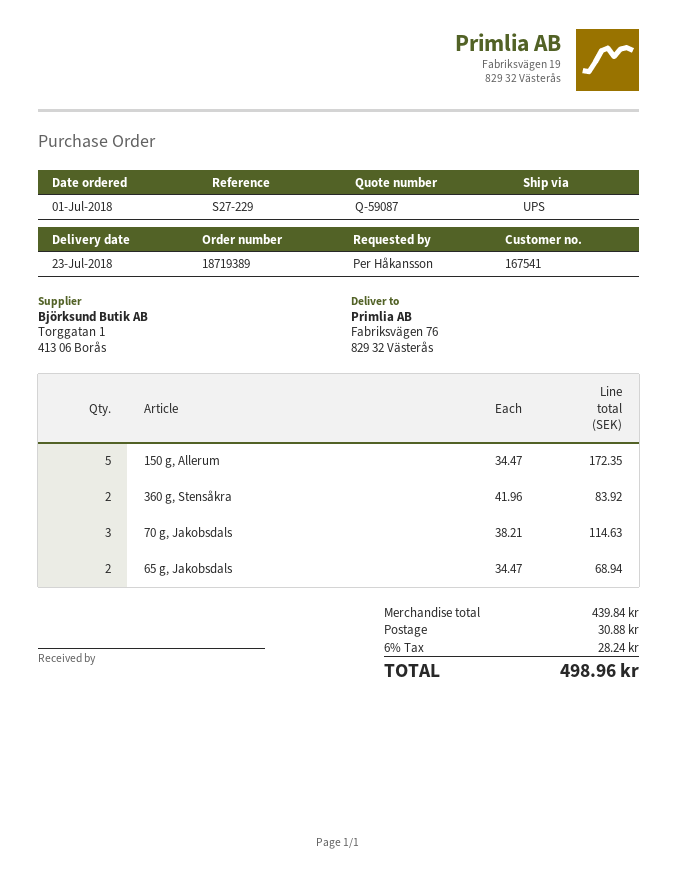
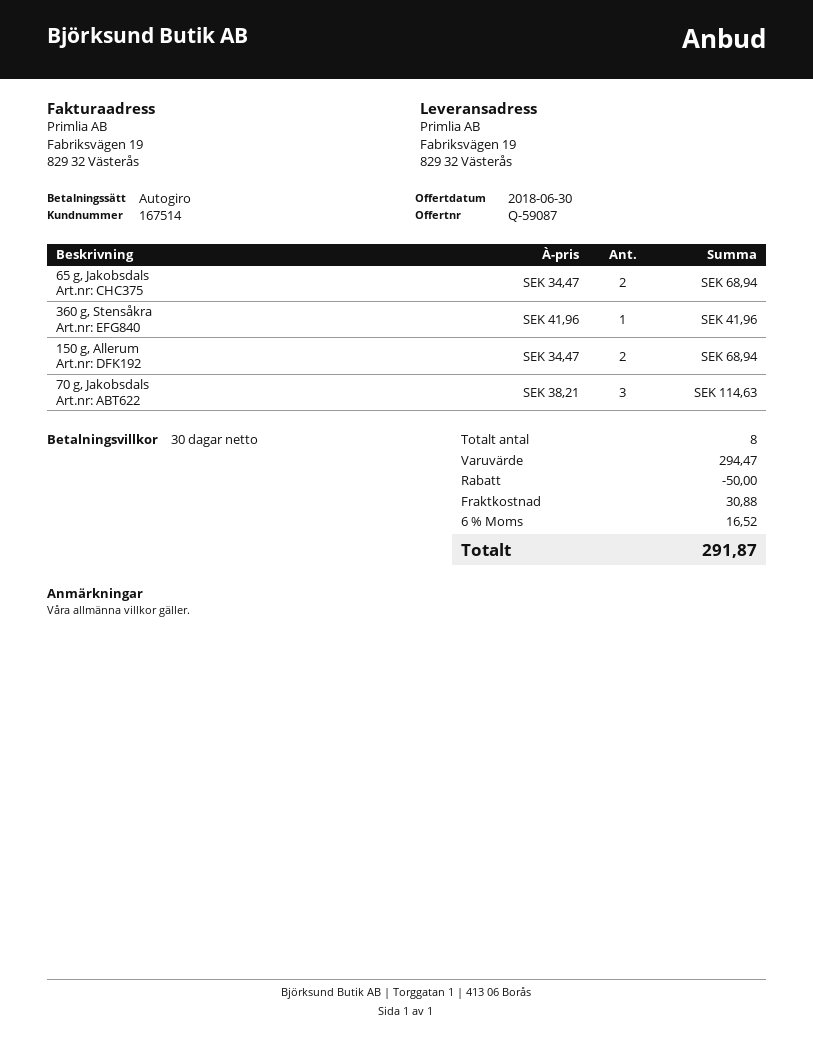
customer number: 167541 -> 167514
ship to: Fabriksvägen 76, 829 32 Västerås -> Fabriksvägen 19, 829 32 Västerås
150 g, Allerum: 5 x 34.47 = 172.35 -> 2 x 34.47 = 68.94
360 g, Stensåkra: 2 x 41.96 = 83.92 -> 1 x 41.96 = 41.96
subtotal: 439.84 -> 294.47
discount: none -> 50.00
tax: 6% = 28.24 -> 6% = 16.52
total: 498.96 -> 291.87

